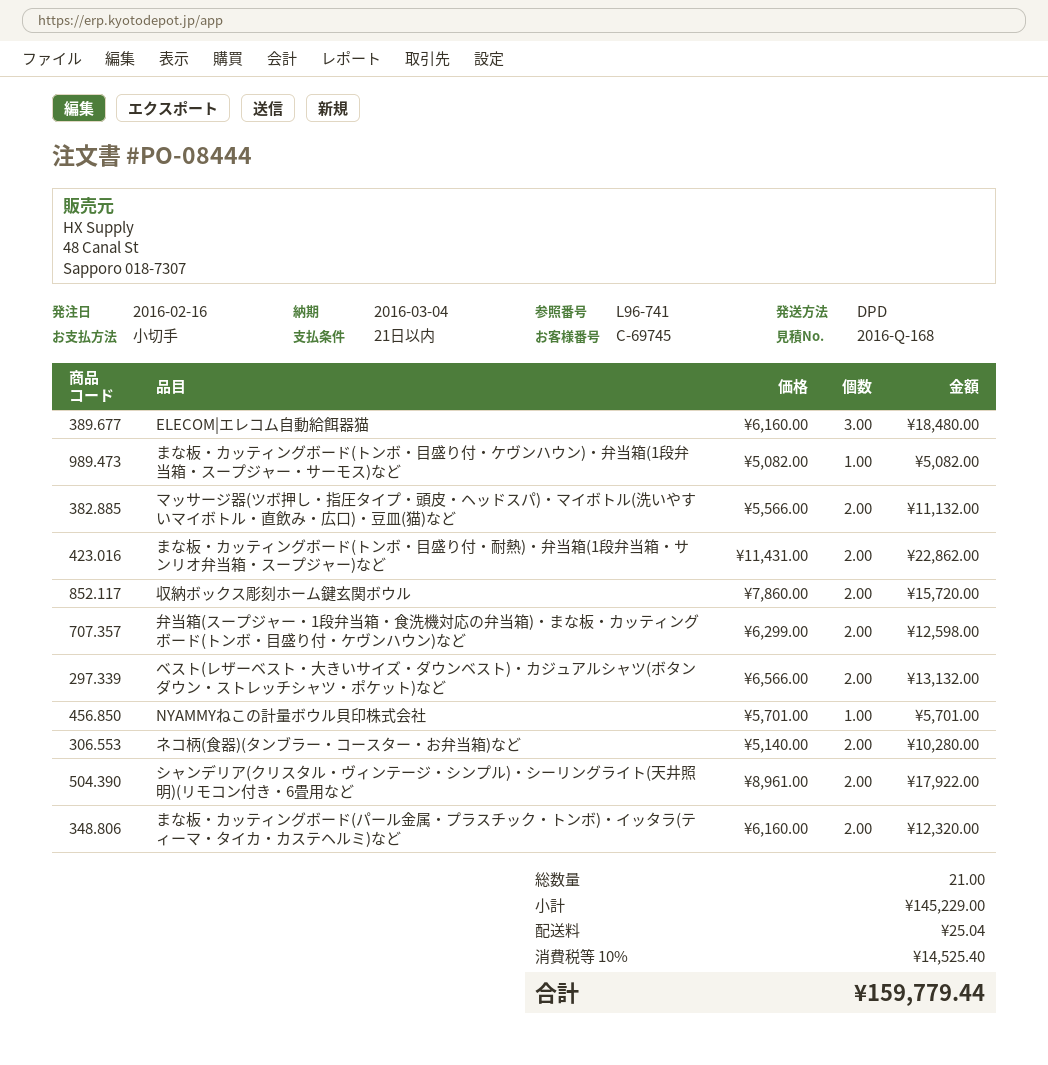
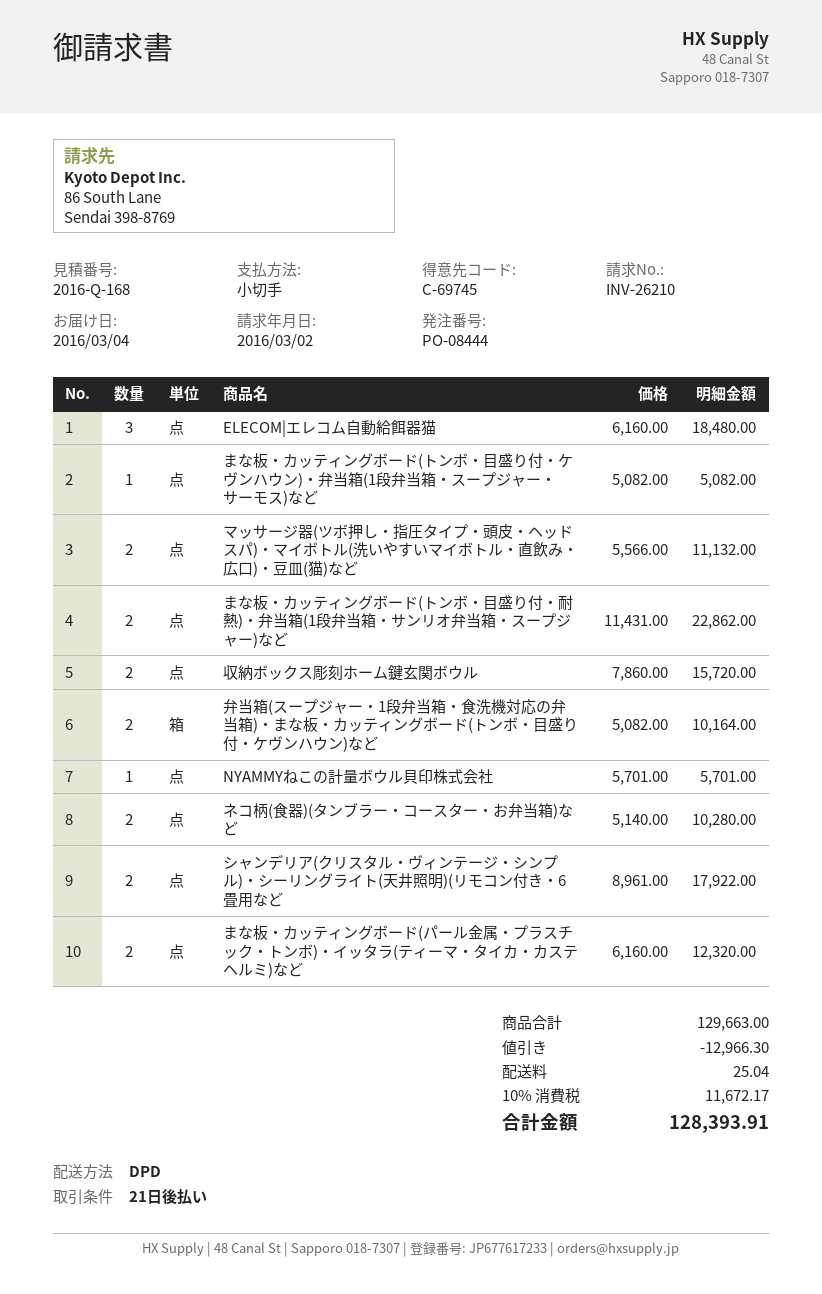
弁当箱(スープジャー・1段弁当箱・食洗機対応の弁当箱)・まな板・カッティングボード(トンボ・目盛り付・ケヴンハウン)など: 2 x 6299.00 = 12598.00 -> 2 x 5082.00 = 10164.00
ベスト(レザーベスト・大きいサイズ・ダウンベスト)・カジュアルシャツ(ボタンダウン・ストレッチシャツ・ポケット)など: 2 x 6566.00 = 13132.00 -> none
subtotal: 145229.00 -> 129663.00
discount: none -> 12966.30
tax: 10% = 14525.40 -> 10% = 11672.17
total: 159779.44 -> 128393.91

